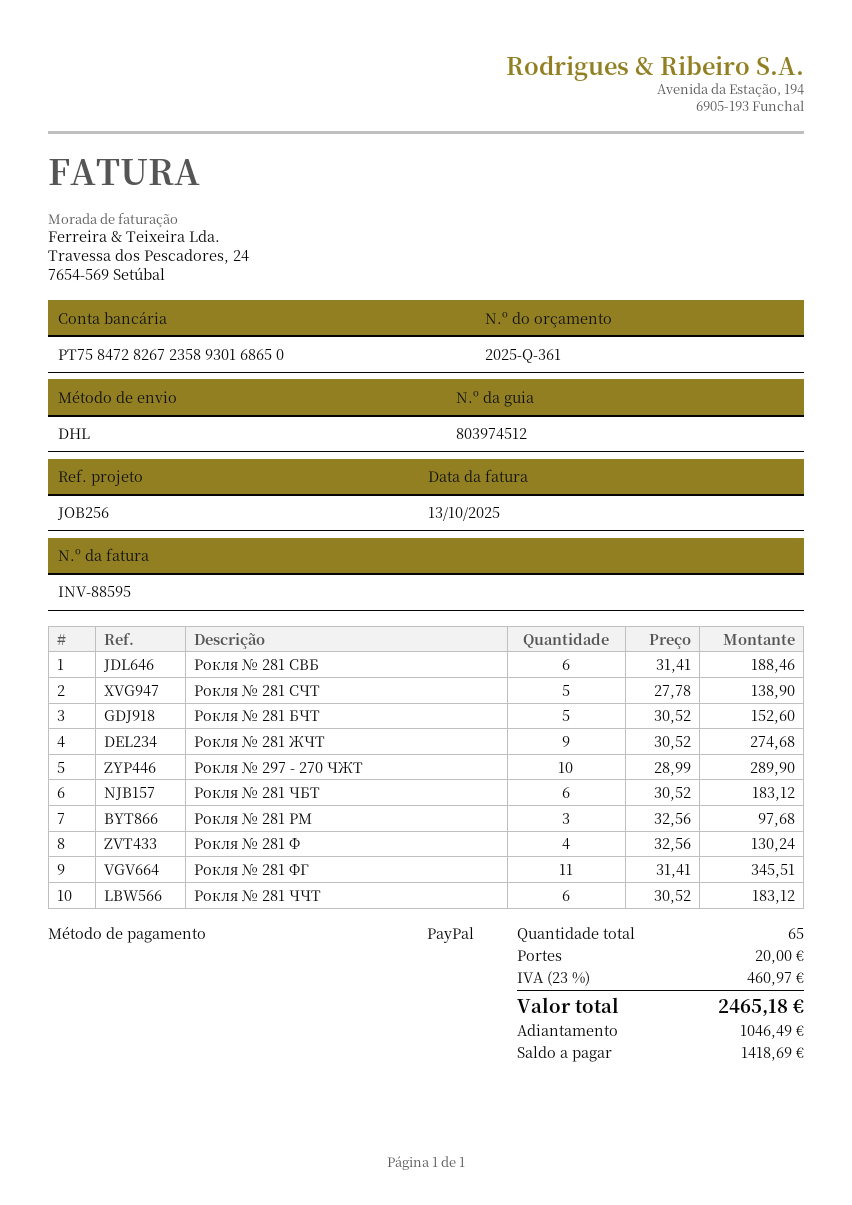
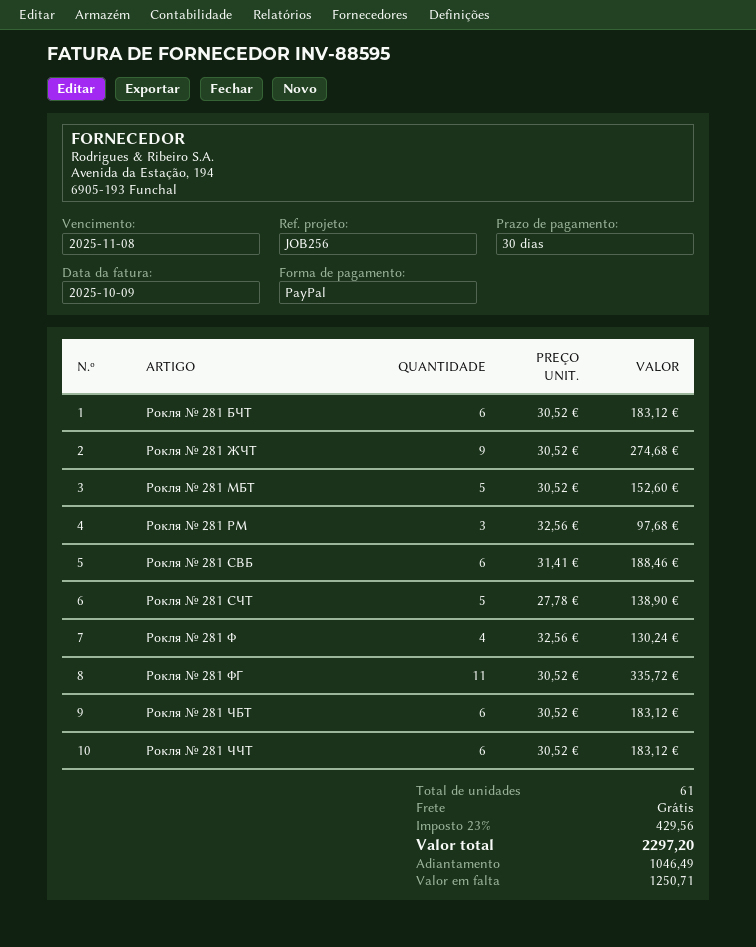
invoice date: 2025-10-13 -> 2025-10-09
Рокля № 281 БЧТ: 5 x 30.52 = 152.60 -> 6 x 30.52 = 183.12
Рокля № 297 - 270 ЧЖТ: 10 x 28.99 = 289.90 -> none
Рокля № 281 ФГ: 11 x 31.41 = 345.51 -> 11 x 30.52 = 335.72
Рокля № 281 МБТ: none -> 5 x 30.52 = 152.60
total quantity: 65 -> 61
shipping: 20.00 -> 0.00
tax: 23% = 460.97 -> 23% = 429.56
total: 2465.18 -> 2297.20
balance: 1418.69 -> 1250.71

